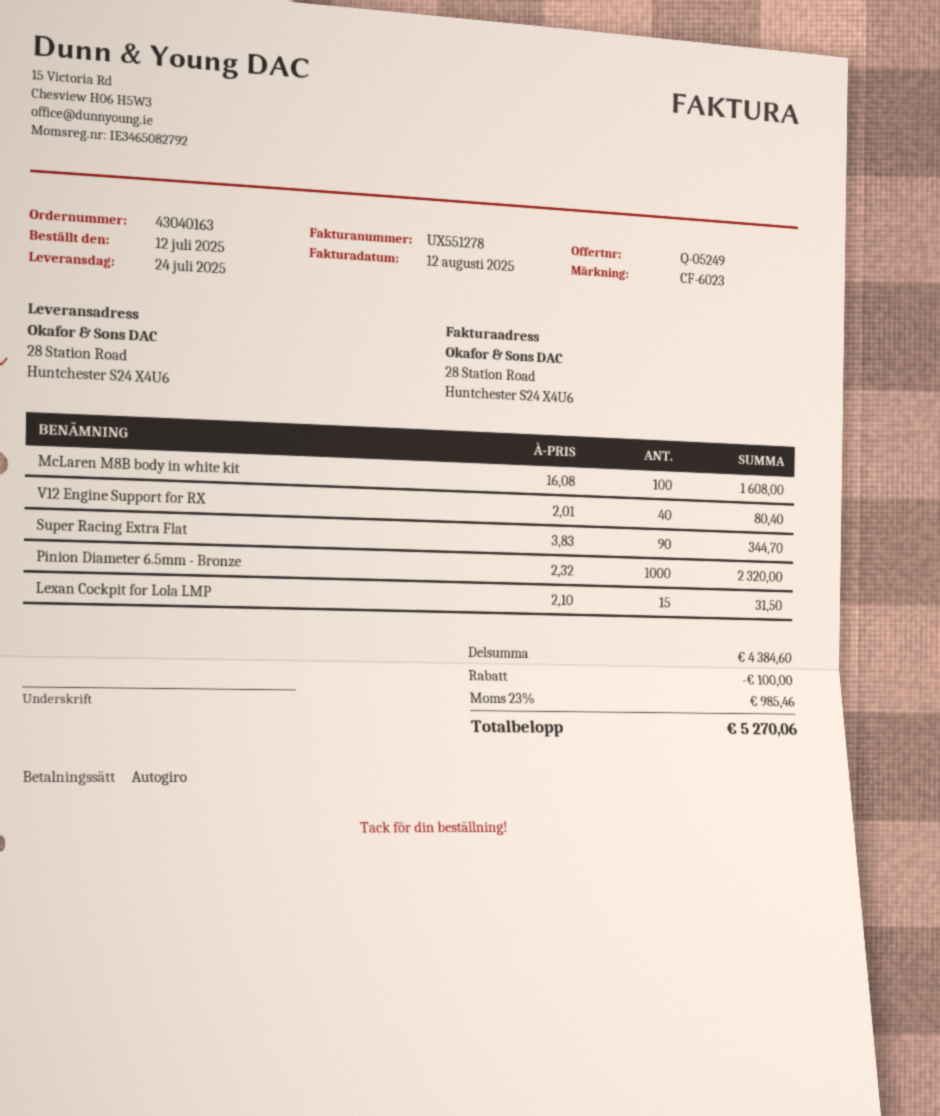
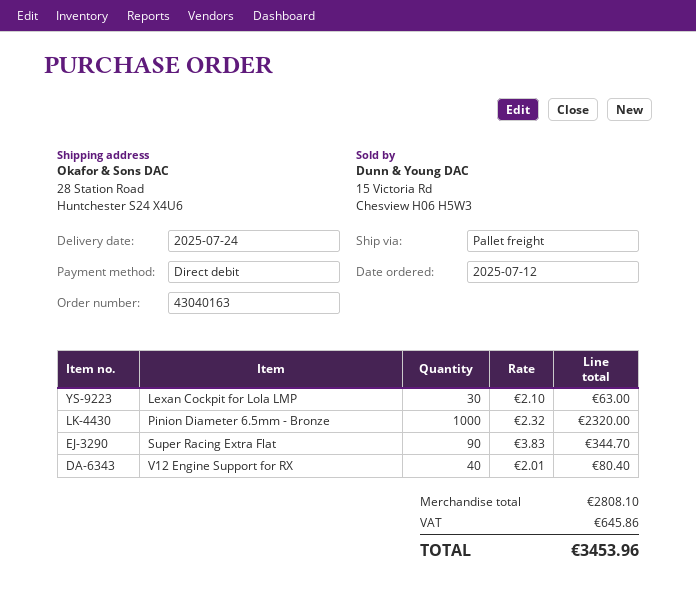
McLaren M8B body in white kit: 100 x 16.08 = 1608.00 -> none
Lexan Cockpit for Lola LMP: 15 x 2.10 = 31.50 -> 30 x 2.10 = 63.00
subtotal: 4384.60 -> 2808.10
discount: 100.00 -> none
tax: 985.46 -> 645.86
total: 5270.06 -> 3453.96

